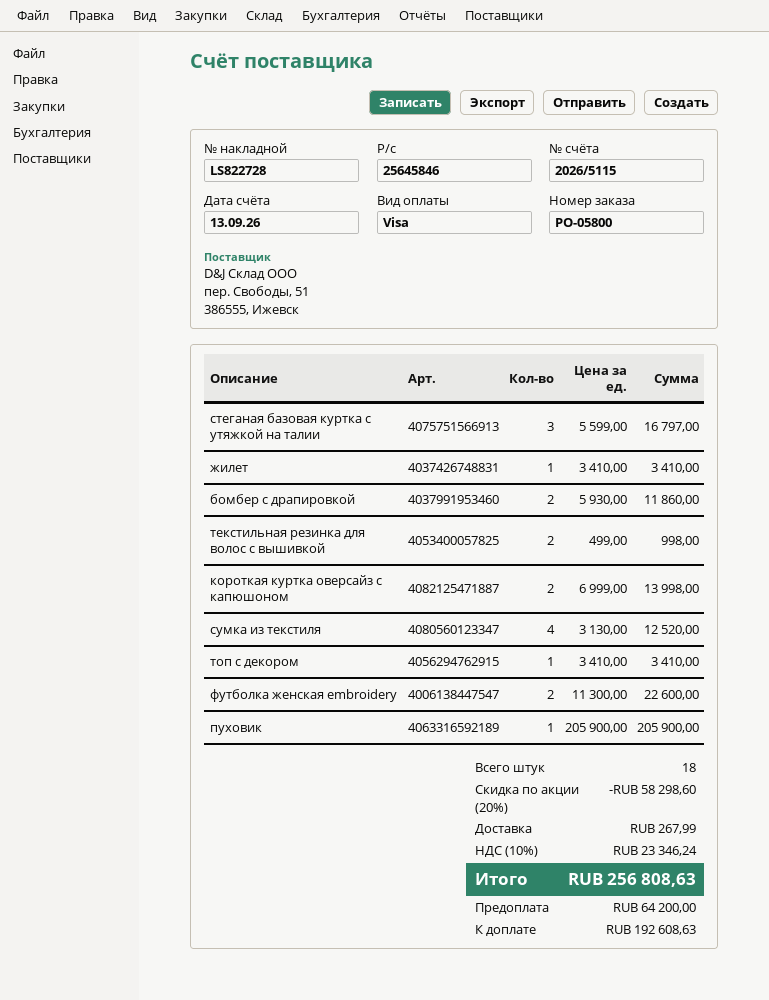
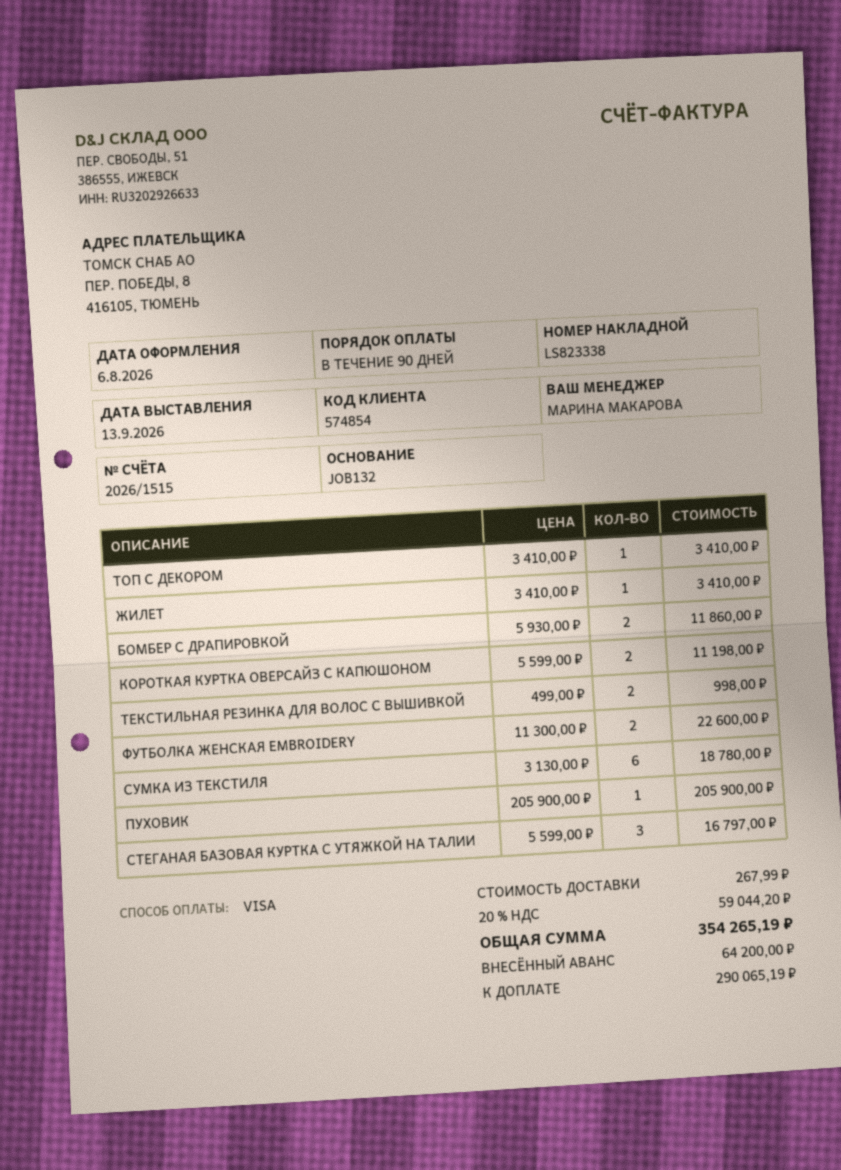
delivery note number: LS822728 -> LS823338
invoice number: 2026/5115 -> 2026/1515
короткая куртка оверсайз с капюшоном: 2 x 6999.00 = 13998.00 -> 2 x 5599.00 = 11198.00
сумка из текстиля: 4 x 3130.00 = 12520.00 -> 6 x 3130.00 = 18780.00
discount: 20% = 58298.60 -> none
tax: 10% = 23346.24 -> 20% = 59044.20
total: 256808.63 -> 354265.19
balance: 192608.63 -> 290065.19

